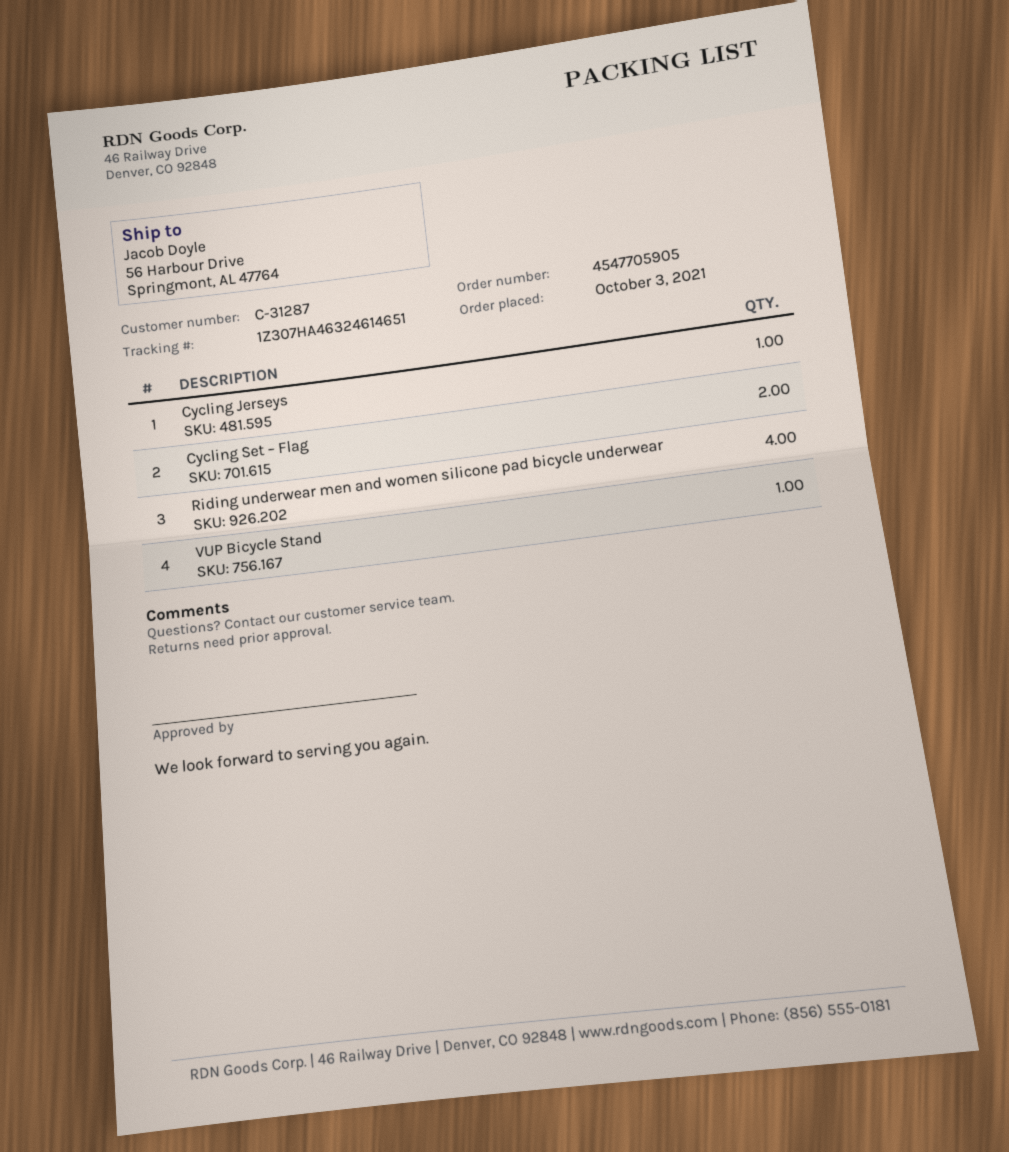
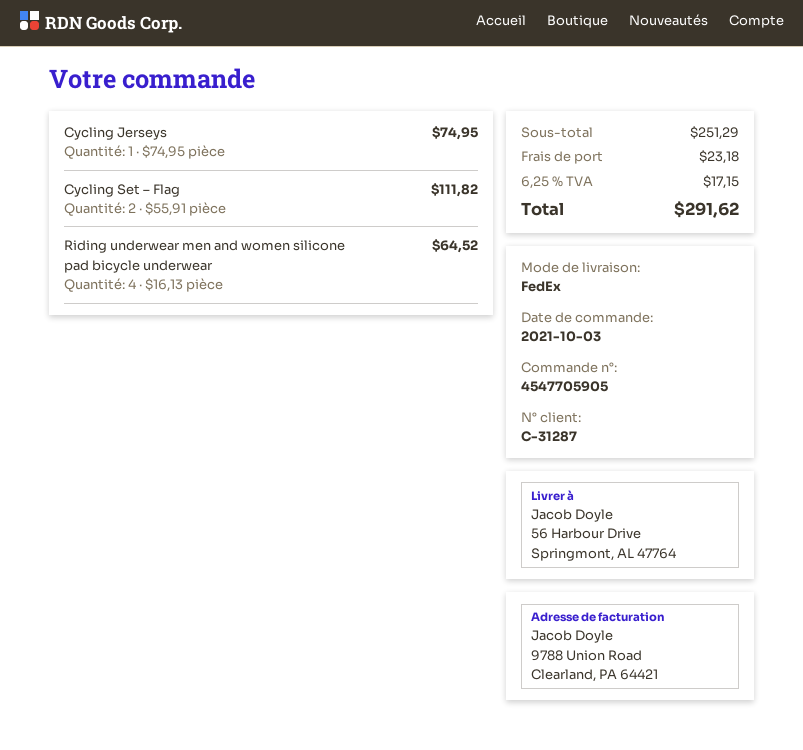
VUP Bicycle Stand: 1 -> none

